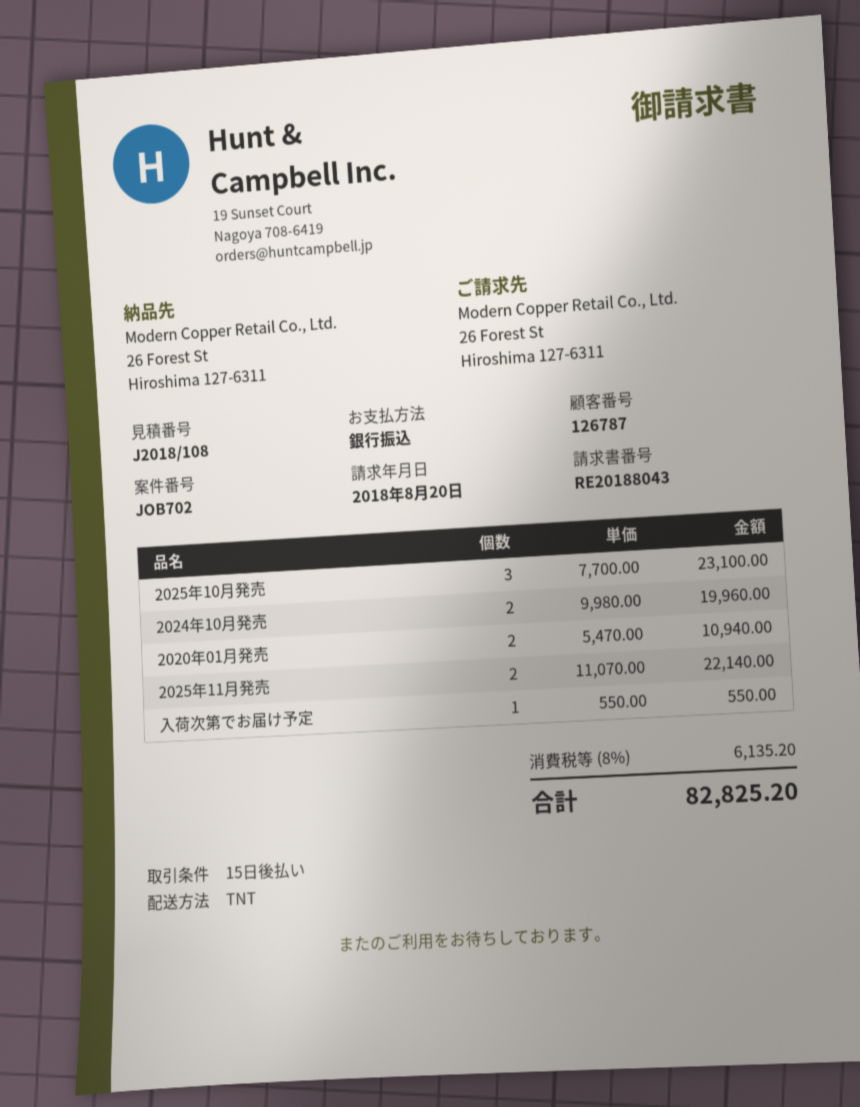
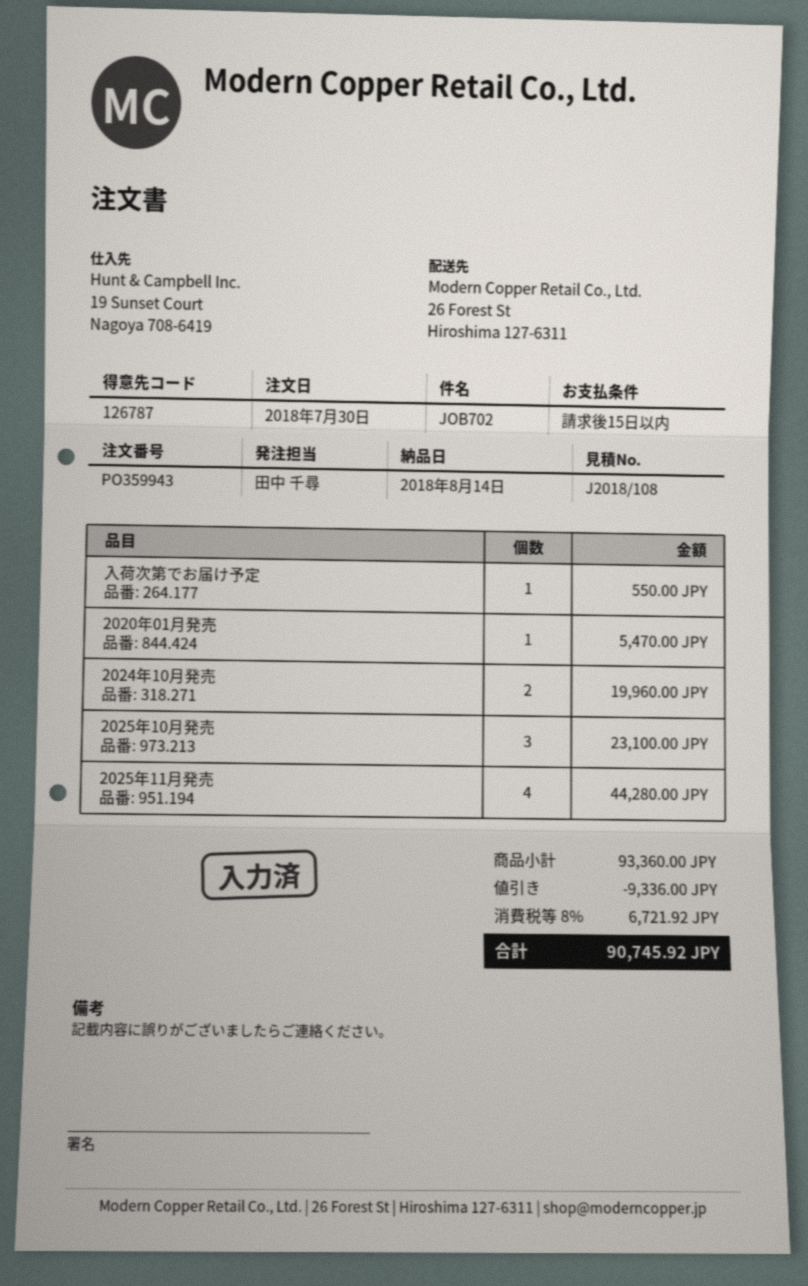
2020年01月発売: 2 for 10940.00 -> 1 for 5470.00
2025年11月発売: 2 for 22140.00 -> 4 for 44280.00
discount: none -> 9336.00
tax: 8% = 6135.20 -> 8% = 6721.92
total: 82825.20 -> 90745.92

